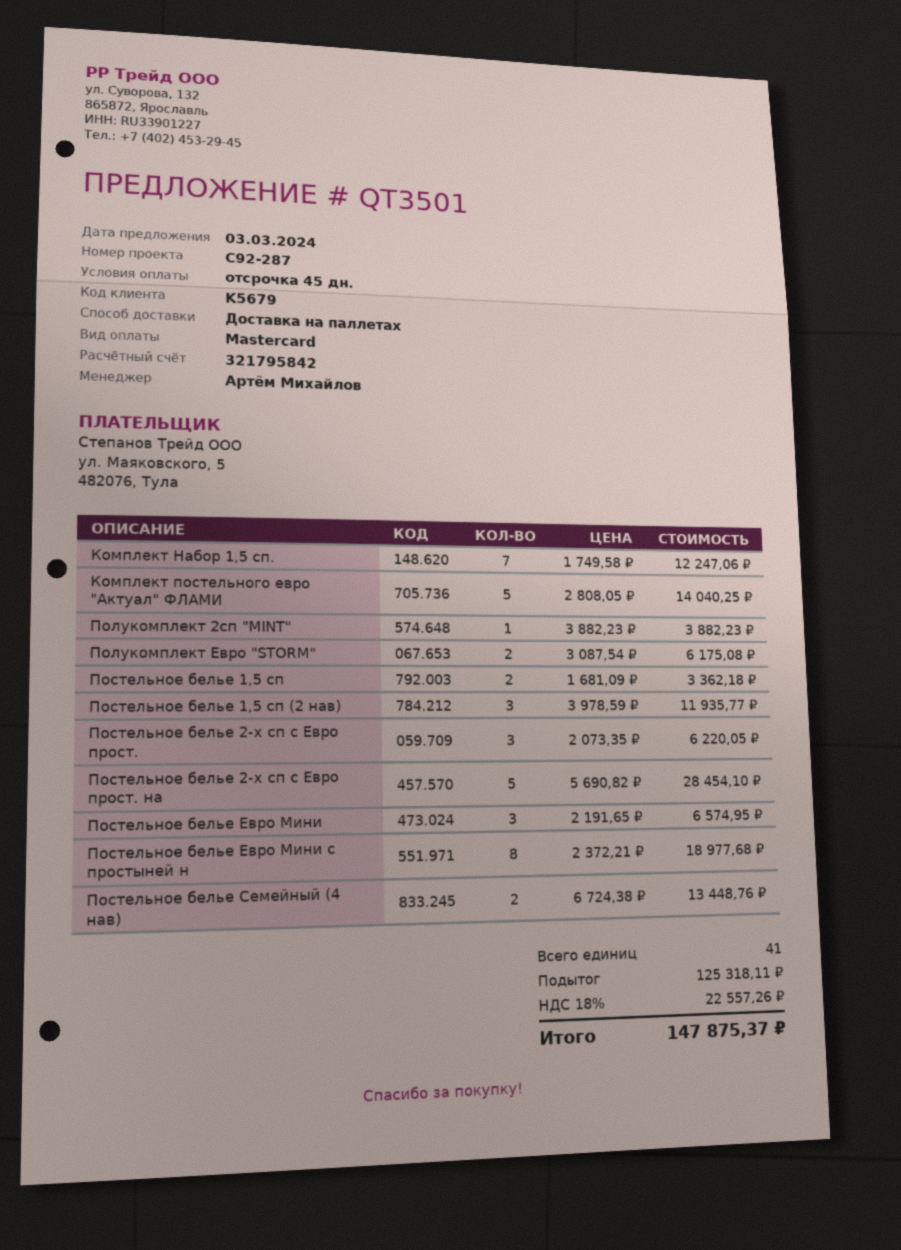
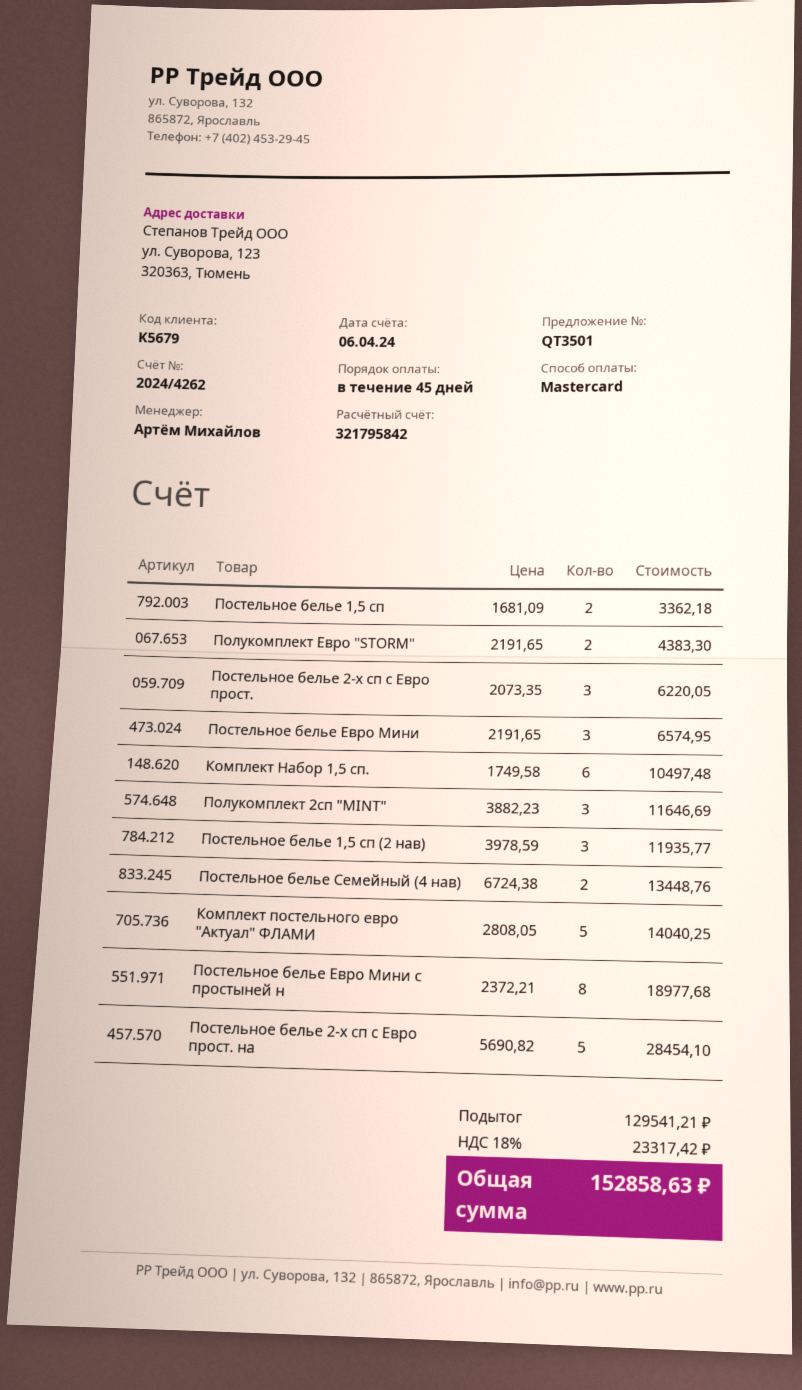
Комплект Набор 1,5 сп.: 7 x 1749.58 = 12247.06 -> 6 x 1749.58 = 10497.48
Полукомплект 2сп "MINT": 1 x 3882.23 = 3882.23 -> 3 x 3882.23 = 11646.69
Полукомплект Евро "STORM": 2 x 3087.54 = 6175.08 -> 2 x 2191.65 = 4383.30
subtotal: 125318.11 -> 129541.21
tax: 18% = 22557.26 -> 18% = 23317.42
total: 147875.37 -> 152858.63

